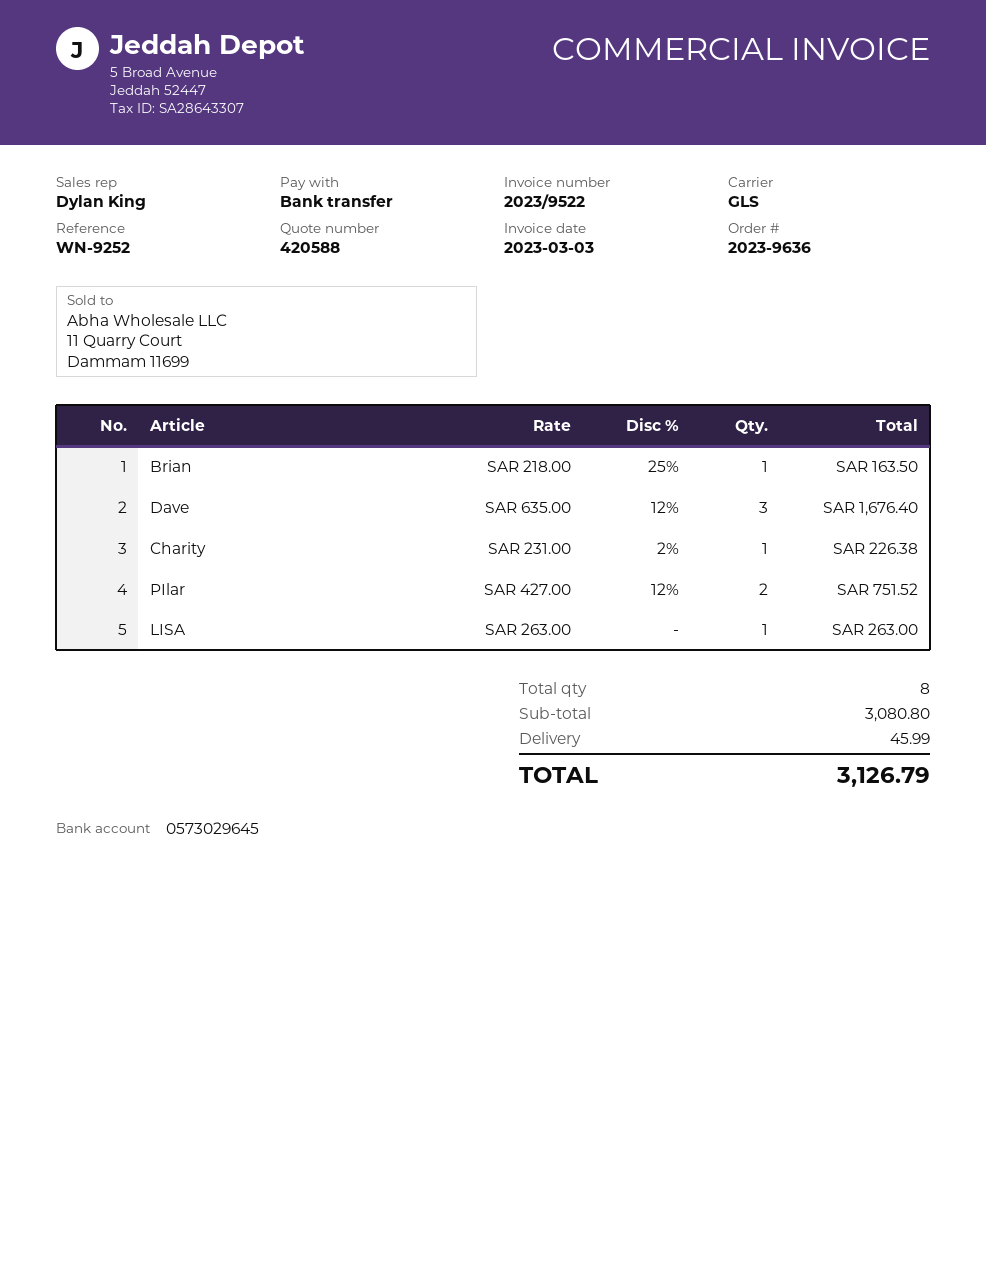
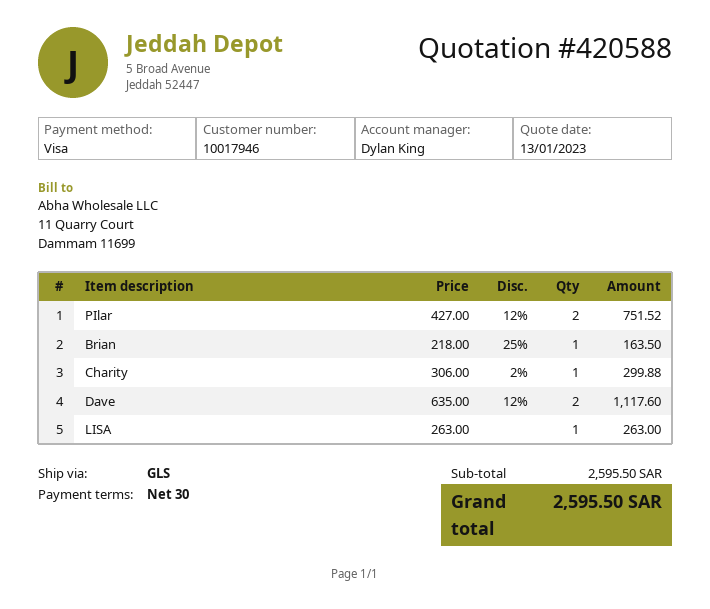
payment method: bank transfer -> Visa
Dave: 3 x 635.00 - 12% = 1676.40 -> 2 x 635.00 - 12% = 1117.60
Charity: 1 x 231.00 - 2% = 226.38 -> 1 x 306.00 - 2% = 299.88
subtotal: 3080.80 -> 2595.50
shipping: 45.99 -> none
total: 3126.79 -> 2595.50

